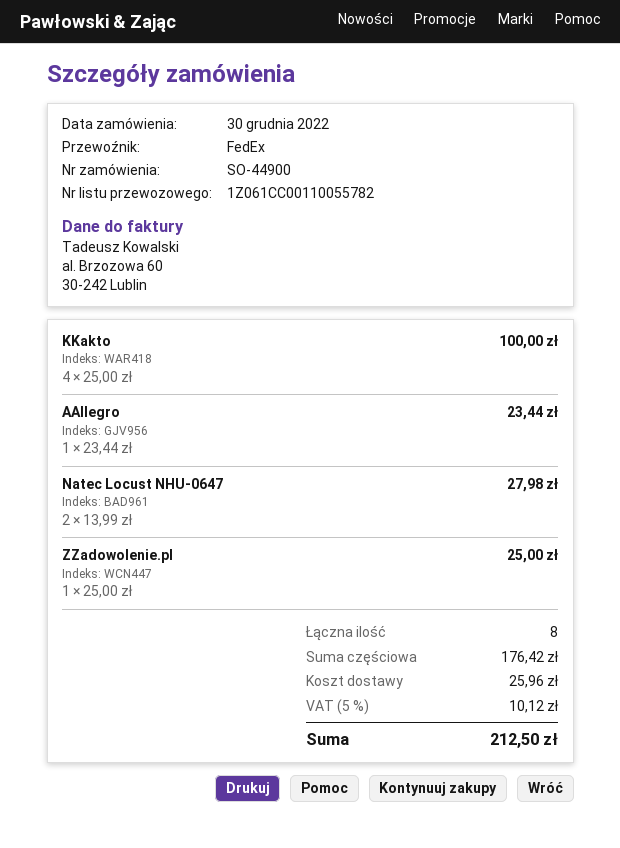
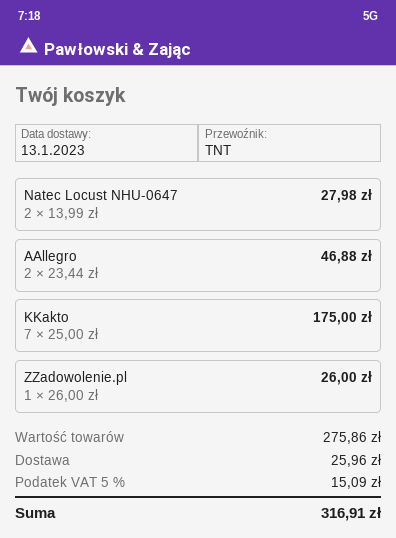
shipping method: FedEx -> TNT
KKakto: 4 x 25.00 = 100.00 -> 7 x 25.00 = 175.00
AAllegro: 1 x 23.44 = 23.44 -> 2 x 23.44 = 46.88
ZZadowolenie.pl: 1 x 25.00 = 25.00 -> 1 x 26.00 = 26.00
subtotal: 176.42 -> 275.86
tax: 5% = 10.12 -> 5% = 15.09
total: 212.50 -> 316.91

